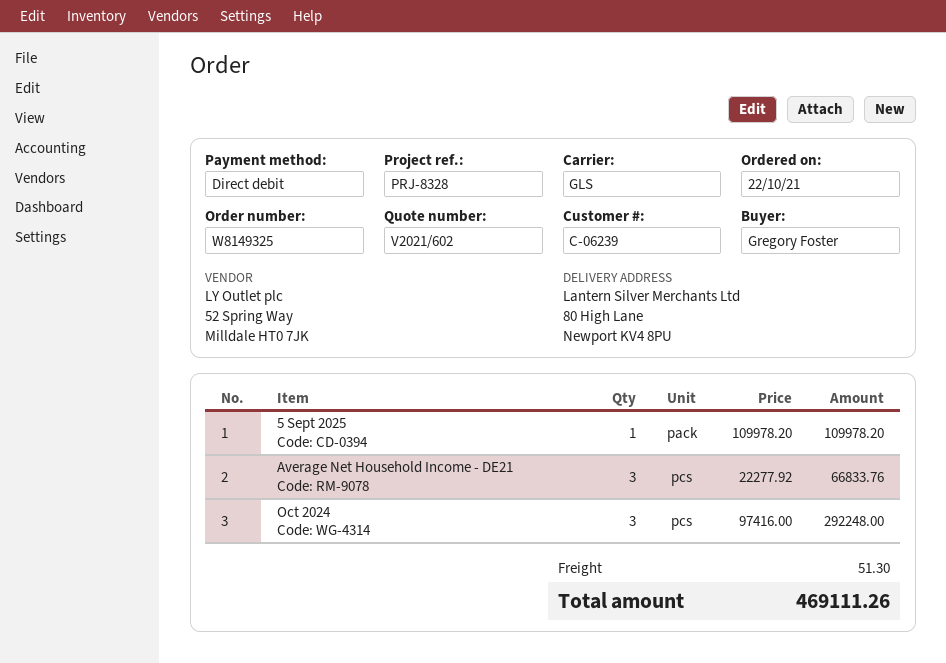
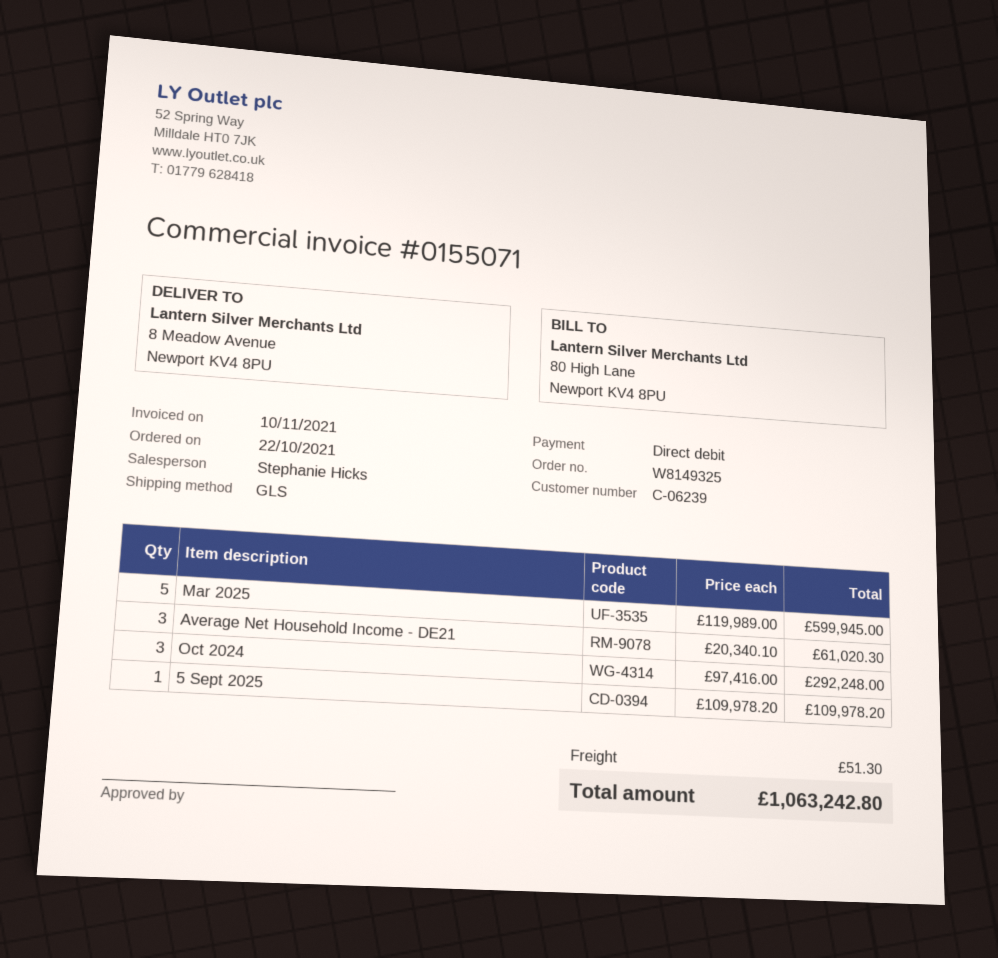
ship to: 80 High Lane, Newport KV4 8PU -> 8 Meadow Avenue, Newport KV4 8PU
Average Net Household Income - DE21: 3 x 22277.92 = 66833.76 -> 3 x 20340.10 = 61020.30
Mar 2025: none -> 5 x 119989.00 = 599945.00
total: 469111.26 -> 1063242.80

